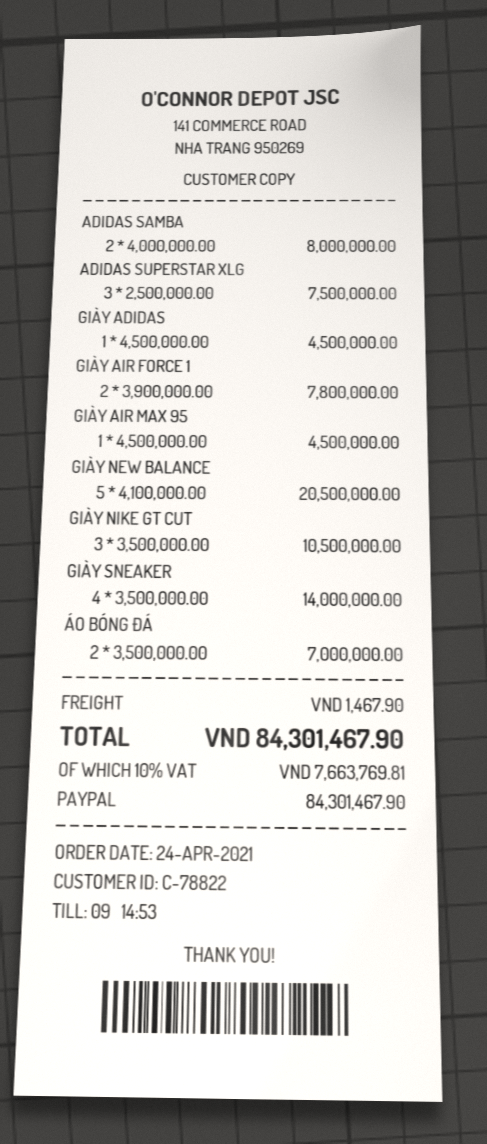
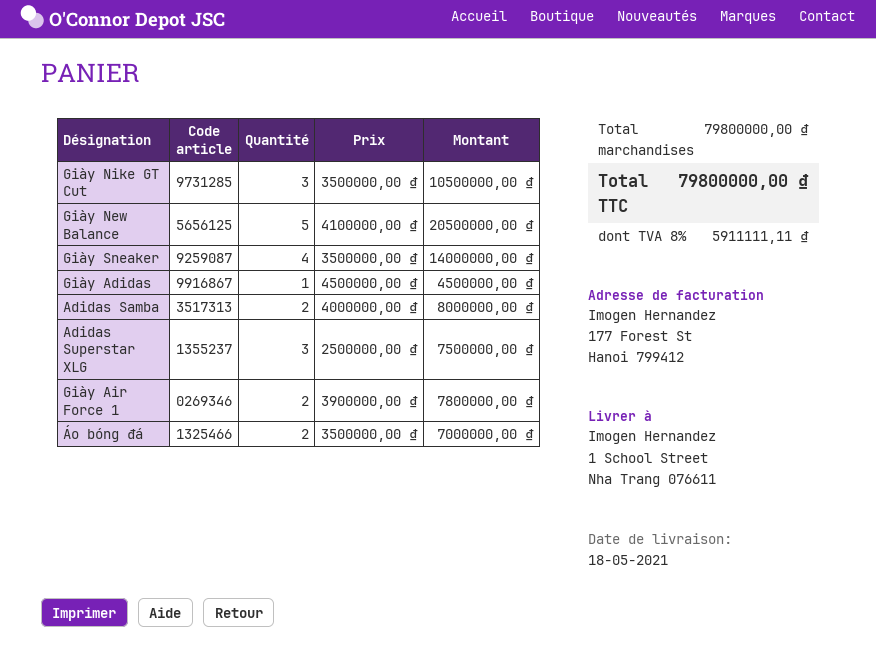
GIÀY AIR MAX 95: 1 x 4500000.00 = 4500000.00 -> none
shipping: 1467.90 -> none
tax: 10% = 7663769.81 -> 8% = 5911111.11
total: 84301467.90 -> 79800000.00

